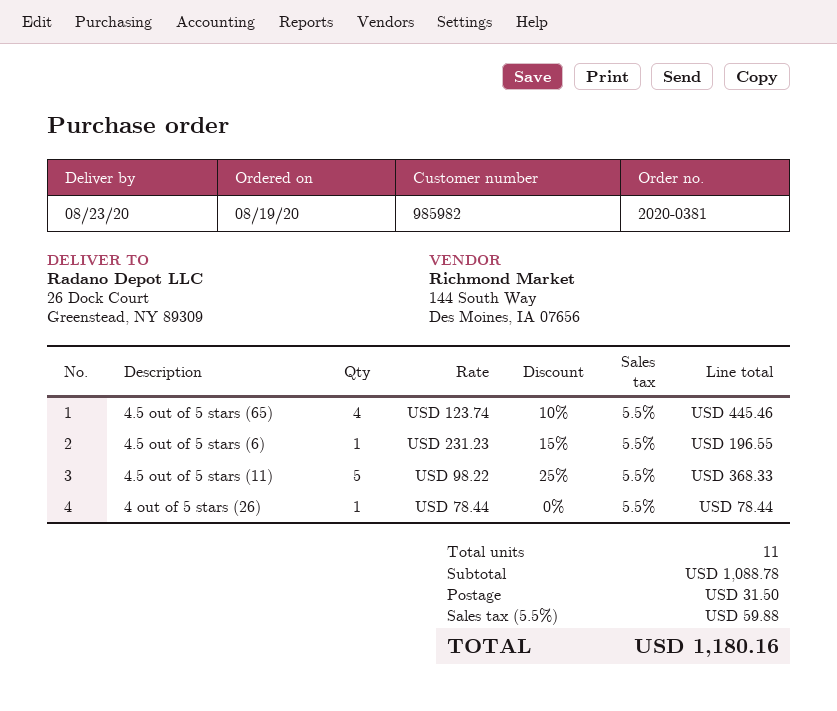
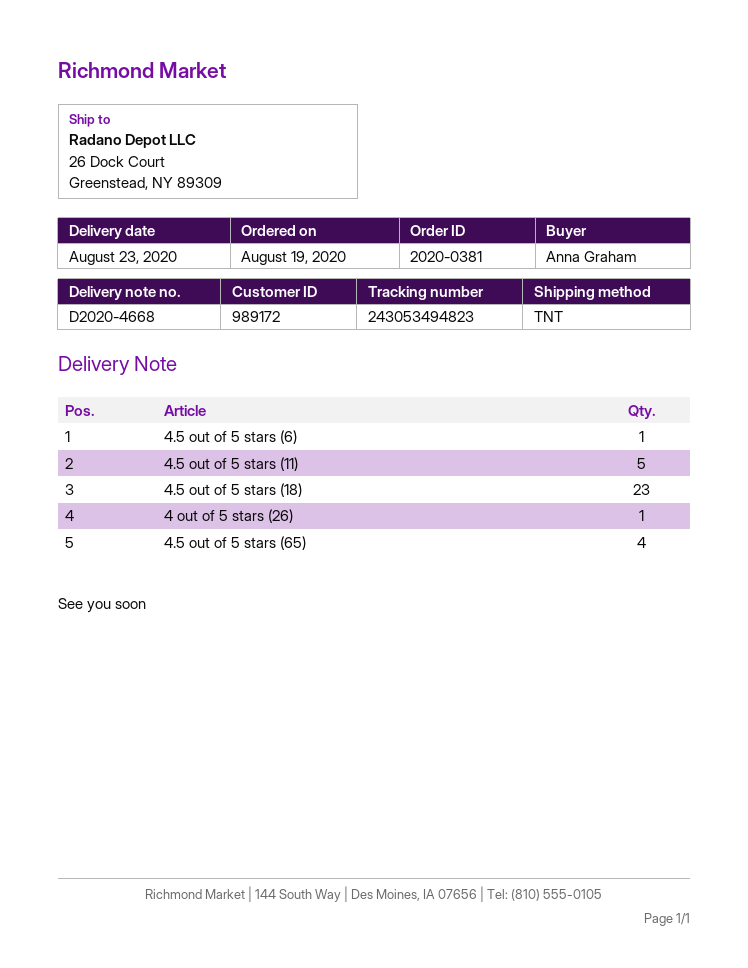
customer number: 985982 -> 989172
4.5 out of 5 stars (18): none -> 23

